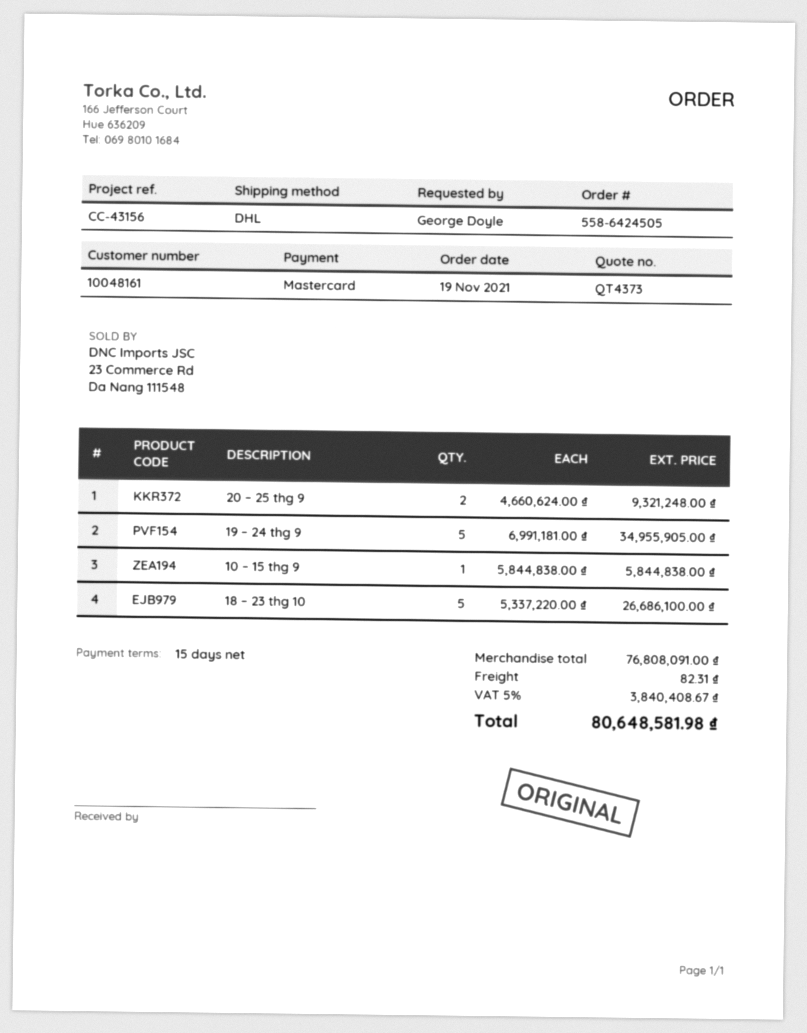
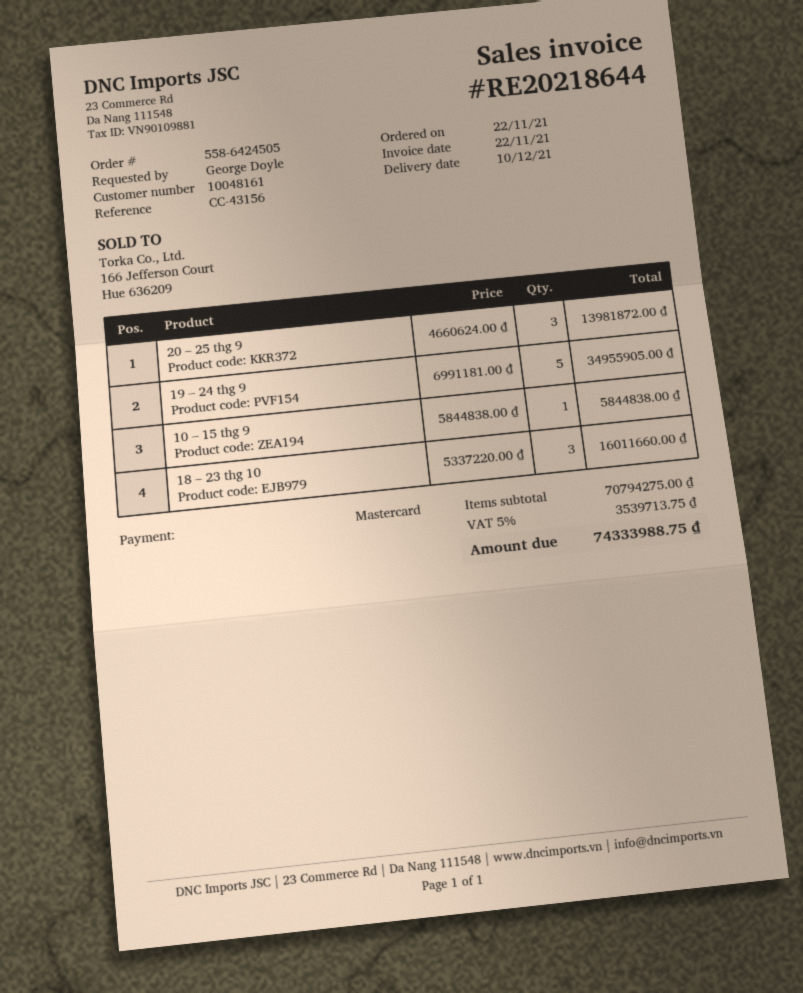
order date: 2021-11-19 -> 2021-11-22
20 – 25 thg 9: 2 x 4660624.00 = 9321248.00 -> 3 x 4660624.00 = 13981872.00
18 – 23 thg 10: 5 x 5337220.00 = 26686100.00 -> 3 x 5337220.00 = 16011660.00
subtotal: 76808091.00 -> 70794275.00
shipping: 82.31 -> none
tax: 5% = 3840408.67 -> 5% = 3539713.75
total: 80648581.98 -> 74333988.75

